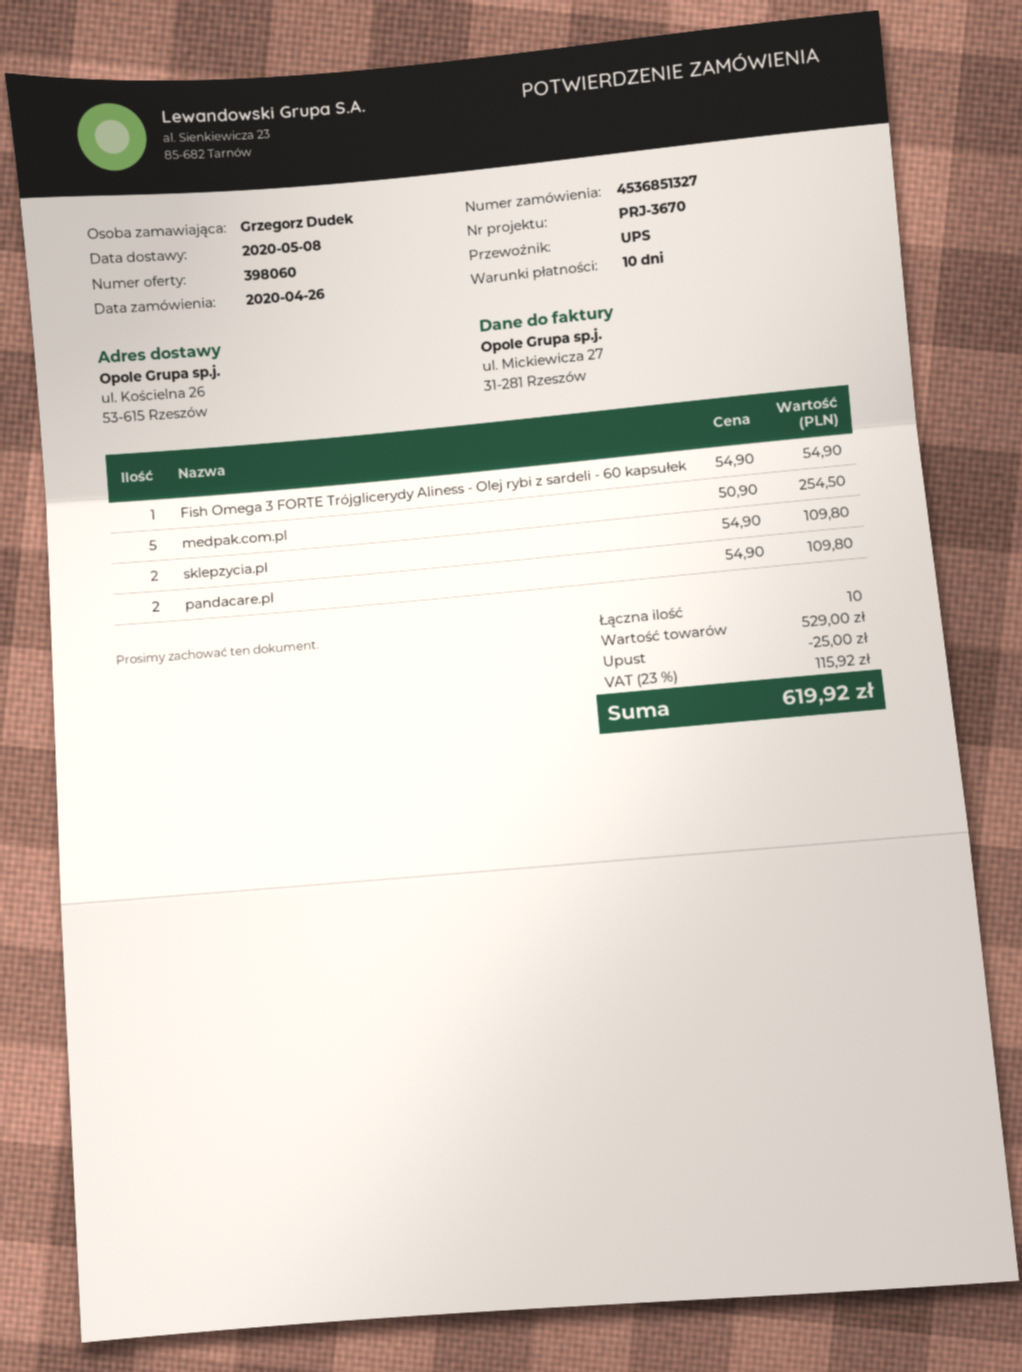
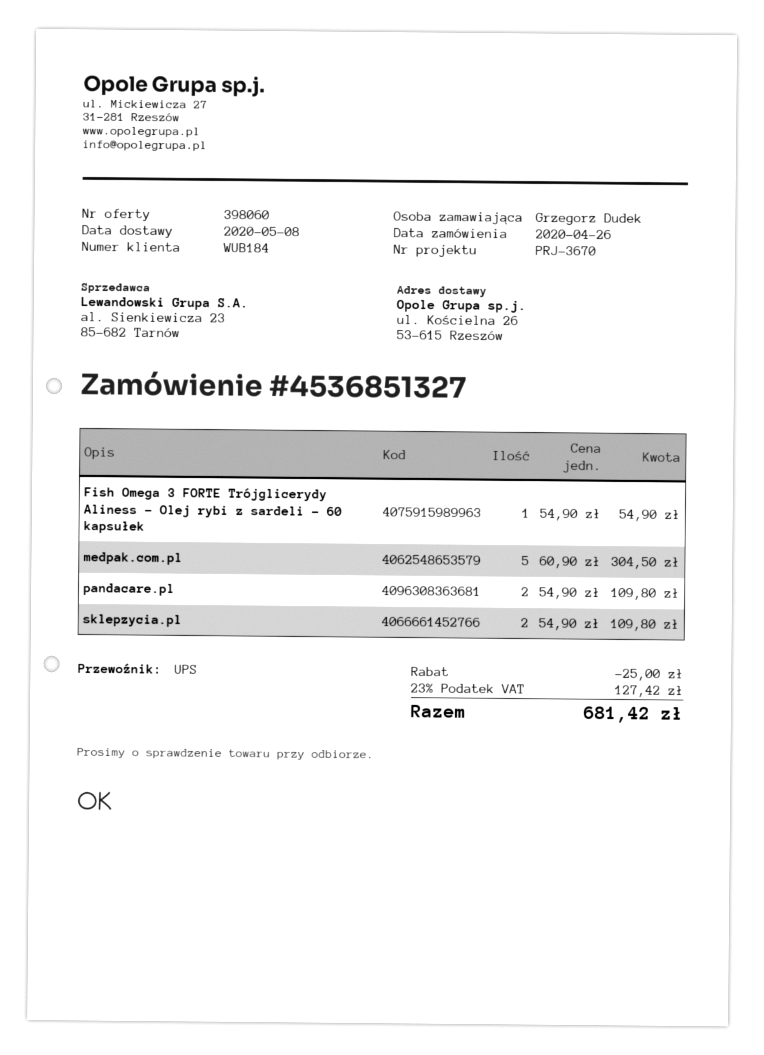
medpak.com.pl: 5 x 50.90 = 254.50 -> 5 x 60.90 = 304.50
tax: 23% = 115.92 -> 23% = 127.42
total: 619.92 -> 681.42

